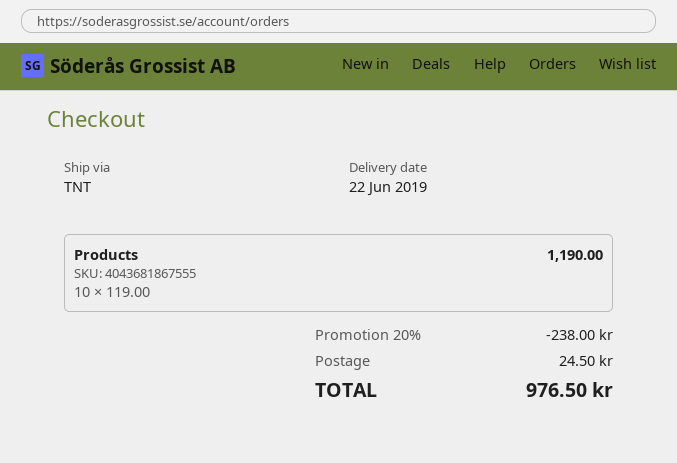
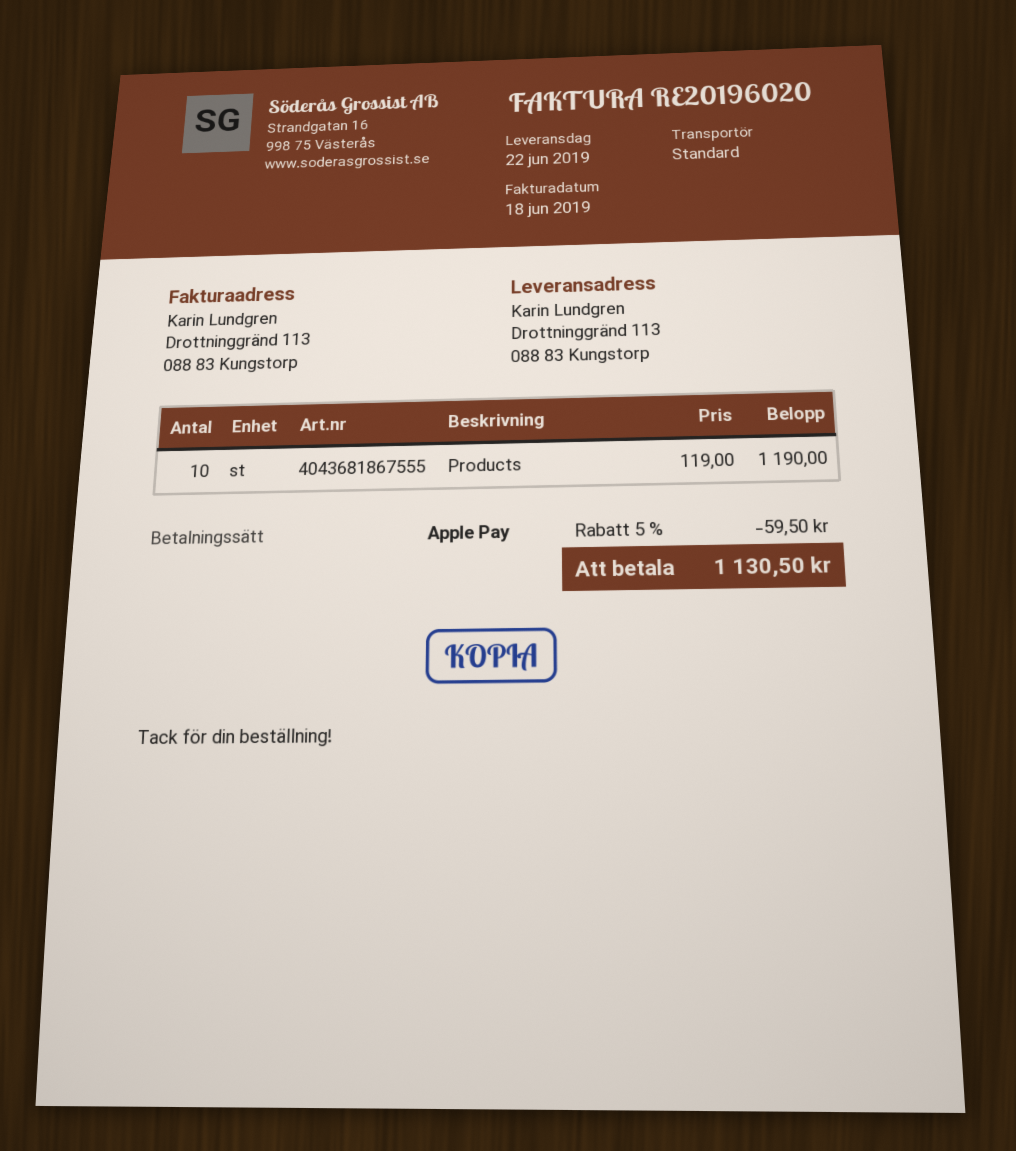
shipping method: TNT -> standard
discount: 20% = 238.00 -> 5% = 59.50
shipping: 24.50 -> none
total: 976.50 -> 1130.50

